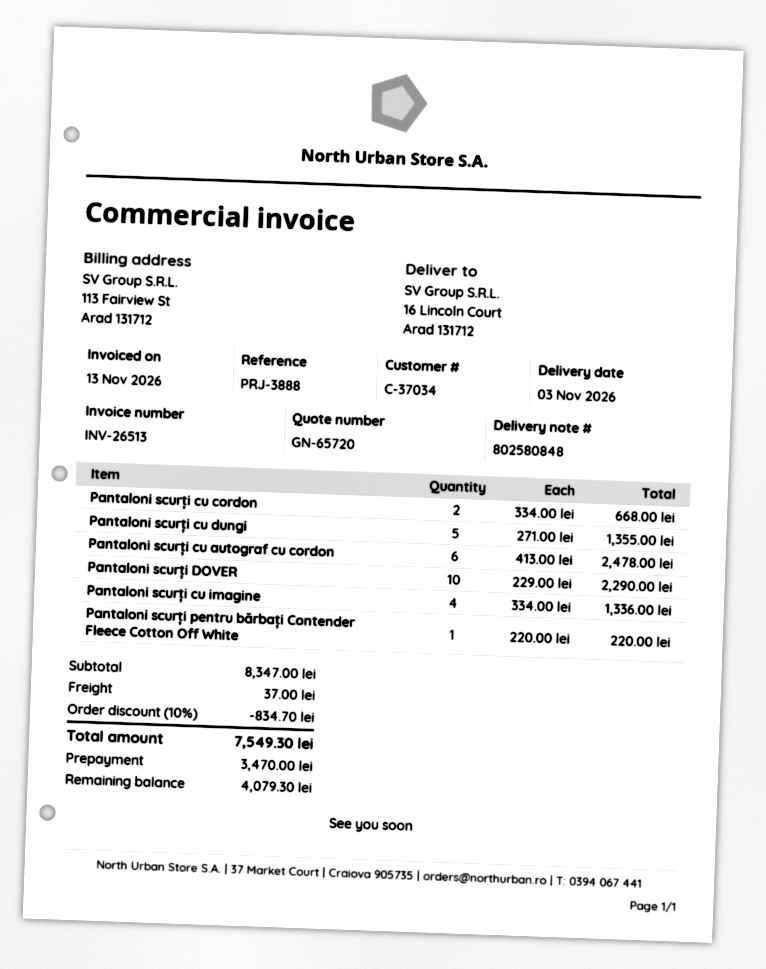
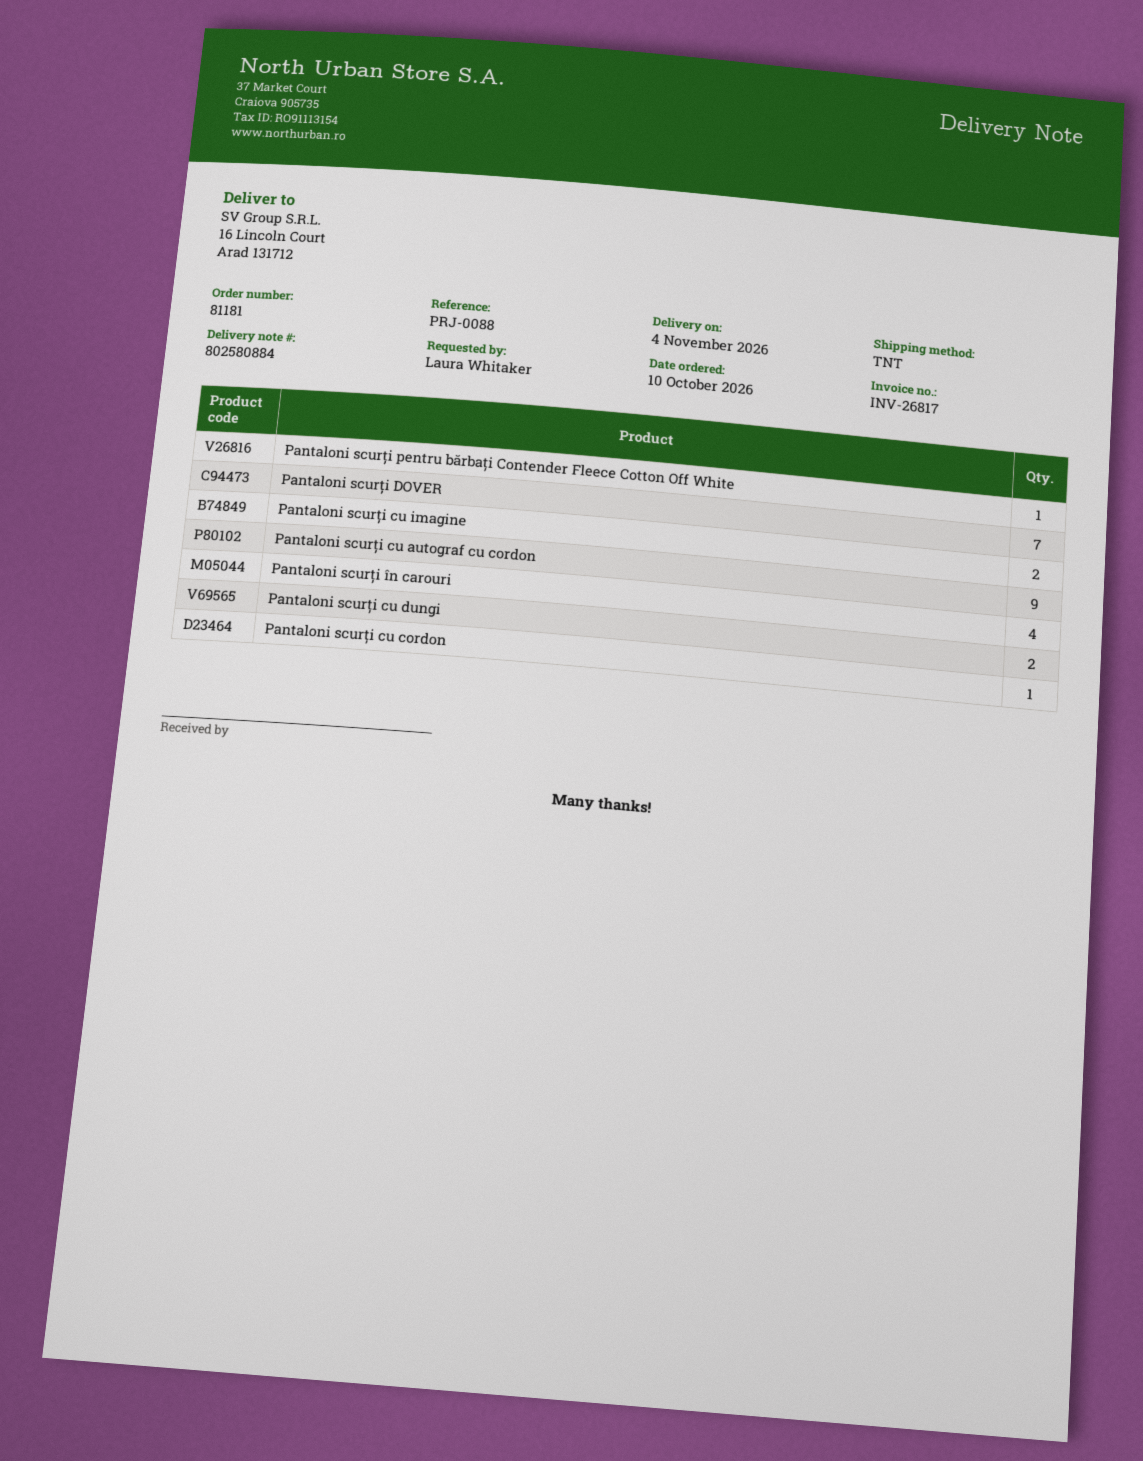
delivery note number: 802580848 -> 802580884
delivery date: 2026-11-03 -> 2026-11-04
invoice number: INV-26513 -> INV-26817
reference: PRJ-3888 -> PRJ-0088
Pantaloni scurți cu cordon: 2 -> 1
Pantaloni scurți cu dungi: 5 -> 2
Pantaloni scurți cu autograf cu cordon: 6 -> 9
Pantaloni scurți DOVER: 10 -> 7
Pantaloni scurți cu imagine: 4 -> 2
Pantaloni scurți în carouri: none -> 4

